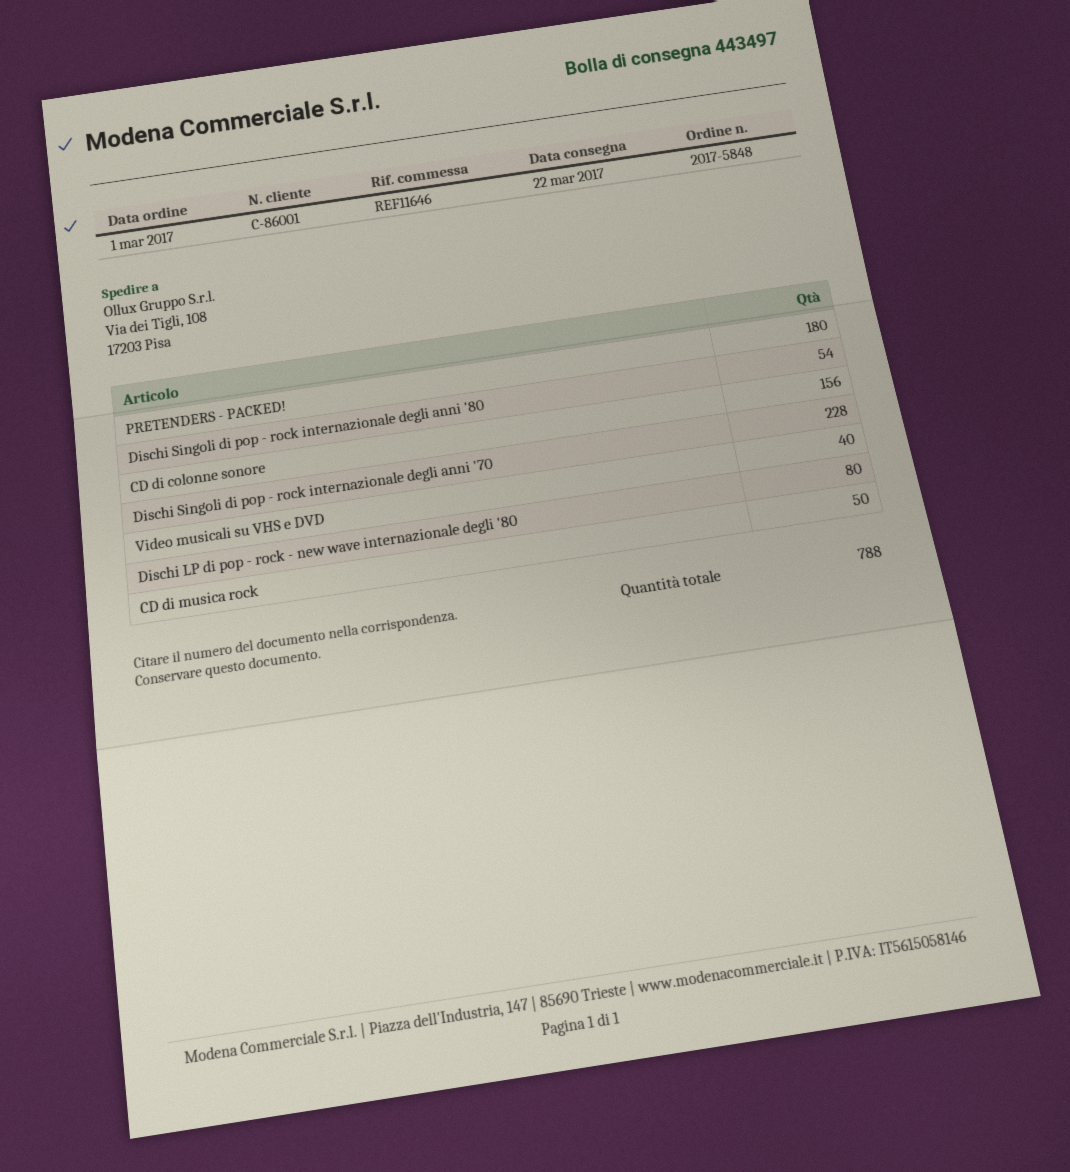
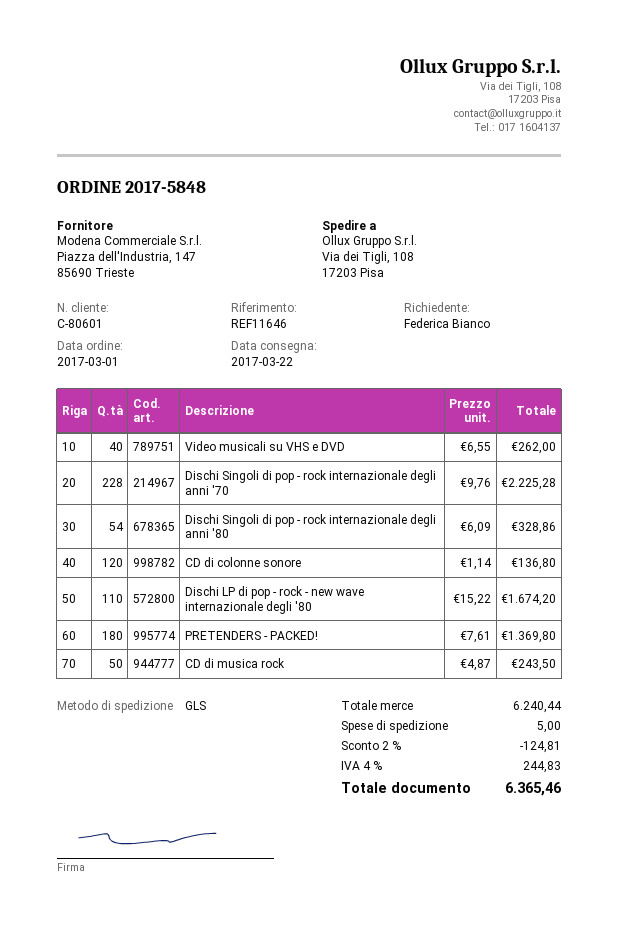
customer number: C-86001 -> C-80601
CD di colonne sonore: 156 -> 120
Dischi LP di pop - rock - new wave internazionale degli '80: 80 -> 110

